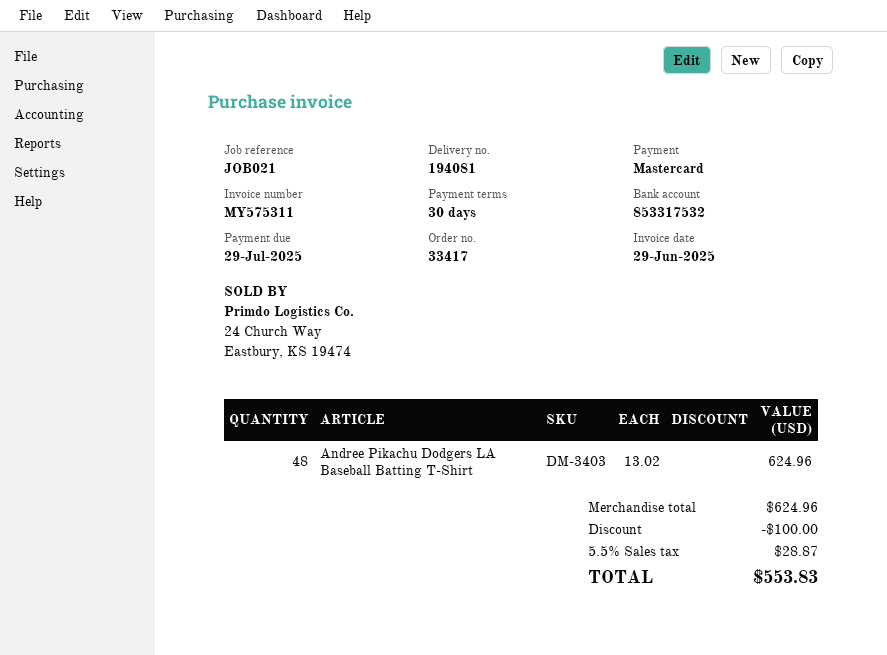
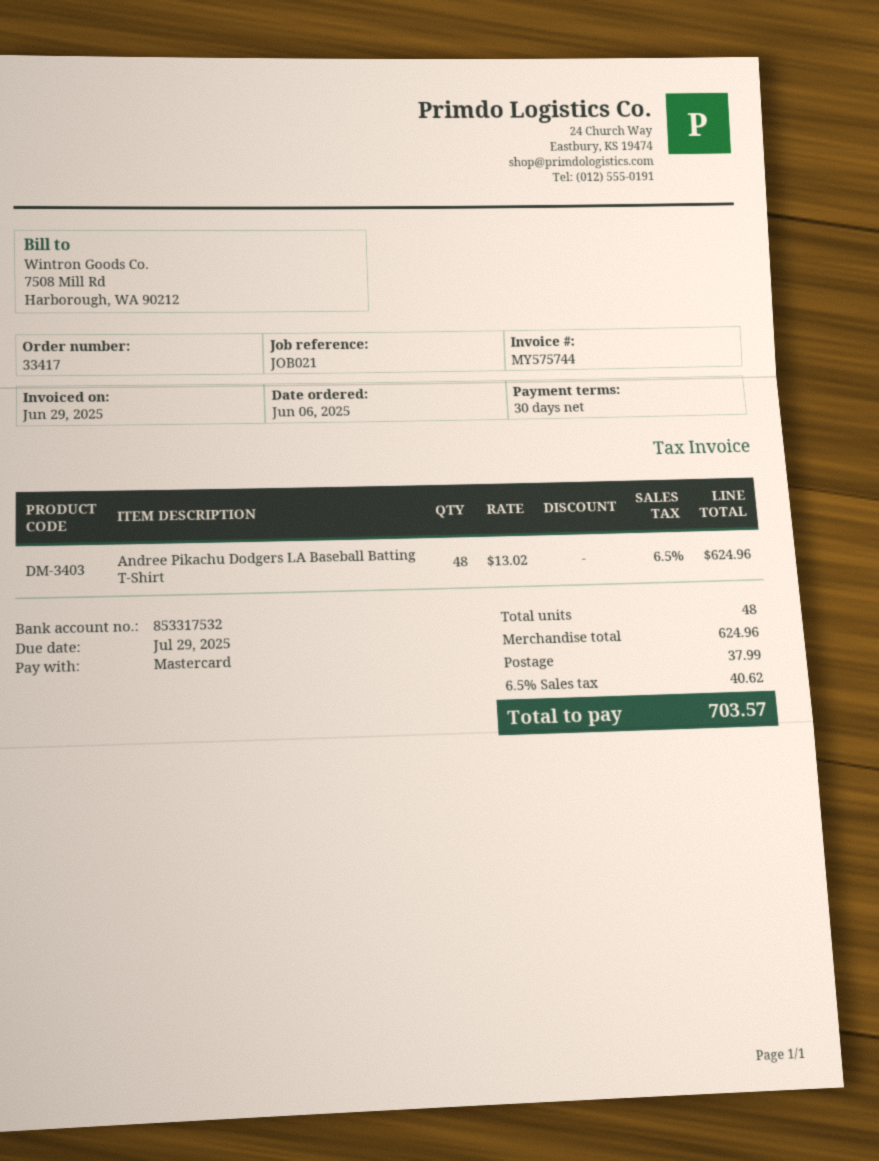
invoice number: MY575311 -> MY575744
discount: 100.00 -> none
shipping: none -> 37.99
tax: 5.5% = 28.87 -> 6.5% = 40.62
total: 553.83 -> 703.57

